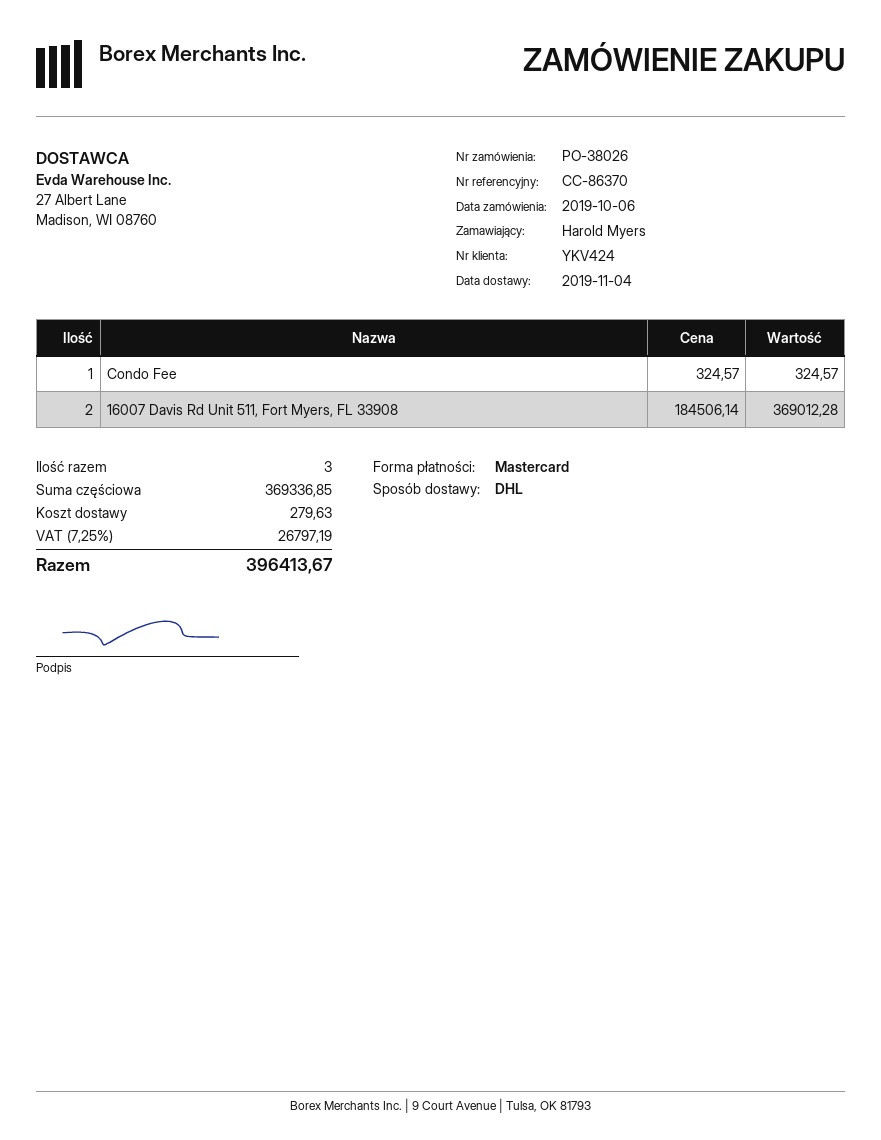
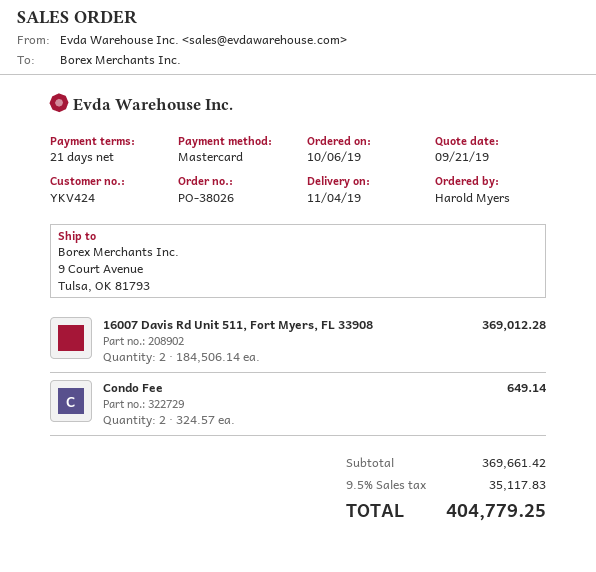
Condo Fee: 1 x 324.57 = 324.57 -> 2 x 324.57 = 649.14
subtotal: 369336.85 -> 369661.42
shipping: 279.63 -> none
tax: 7.25% = 26797.19 -> 9.5% = 35117.83
total: 396413.67 -> 404779.25

